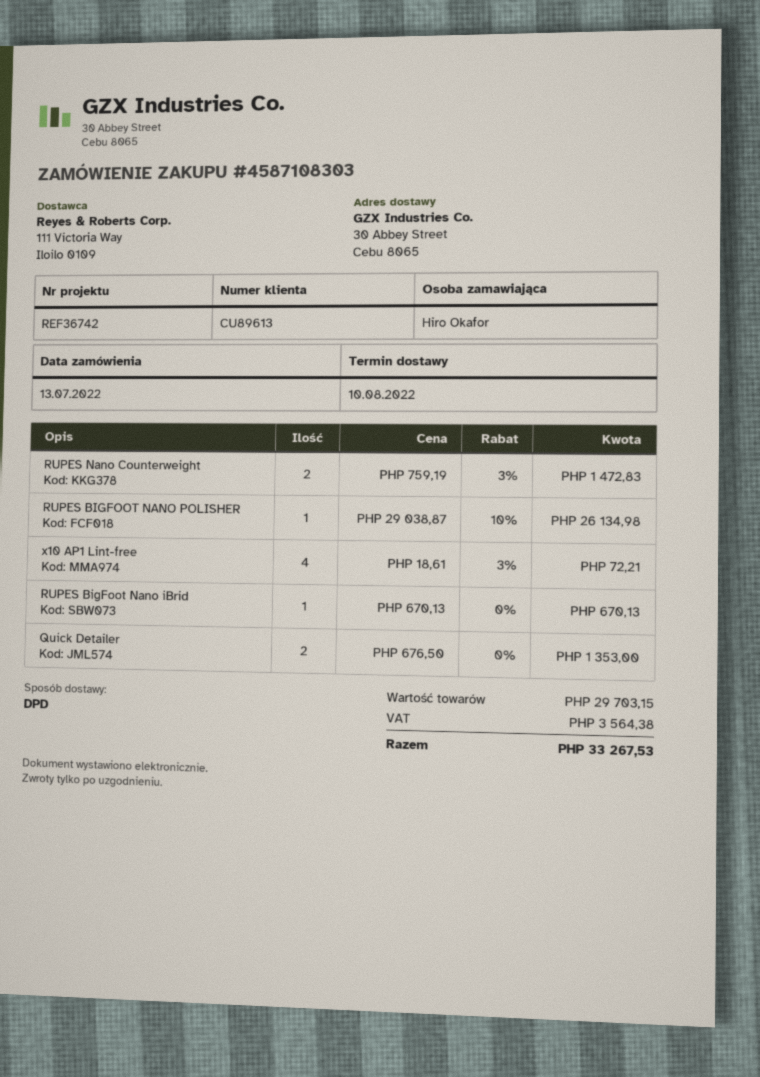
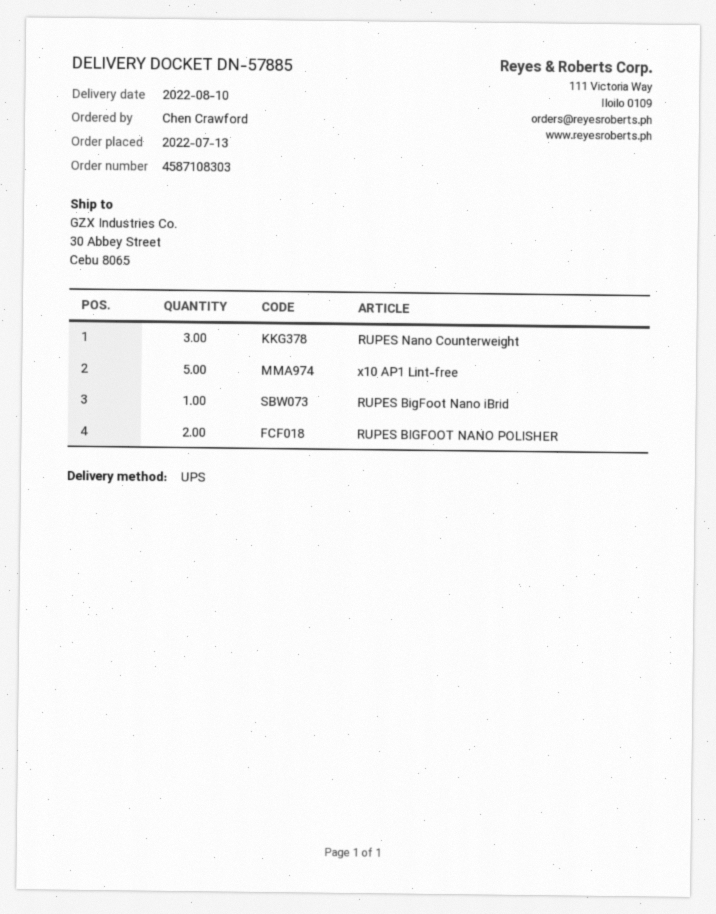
ordered by: Hiro Okafor -> Chen Crawford
shipping method: DPD -> UPS
RUPES Nano Counterweight: 2 -> 3
RUPES BIGFOOT NANO POLISHER: 1 -> 2
x10 AP1 Lint-free: 4 -> 5
Quick Detailer: 2 -> none

